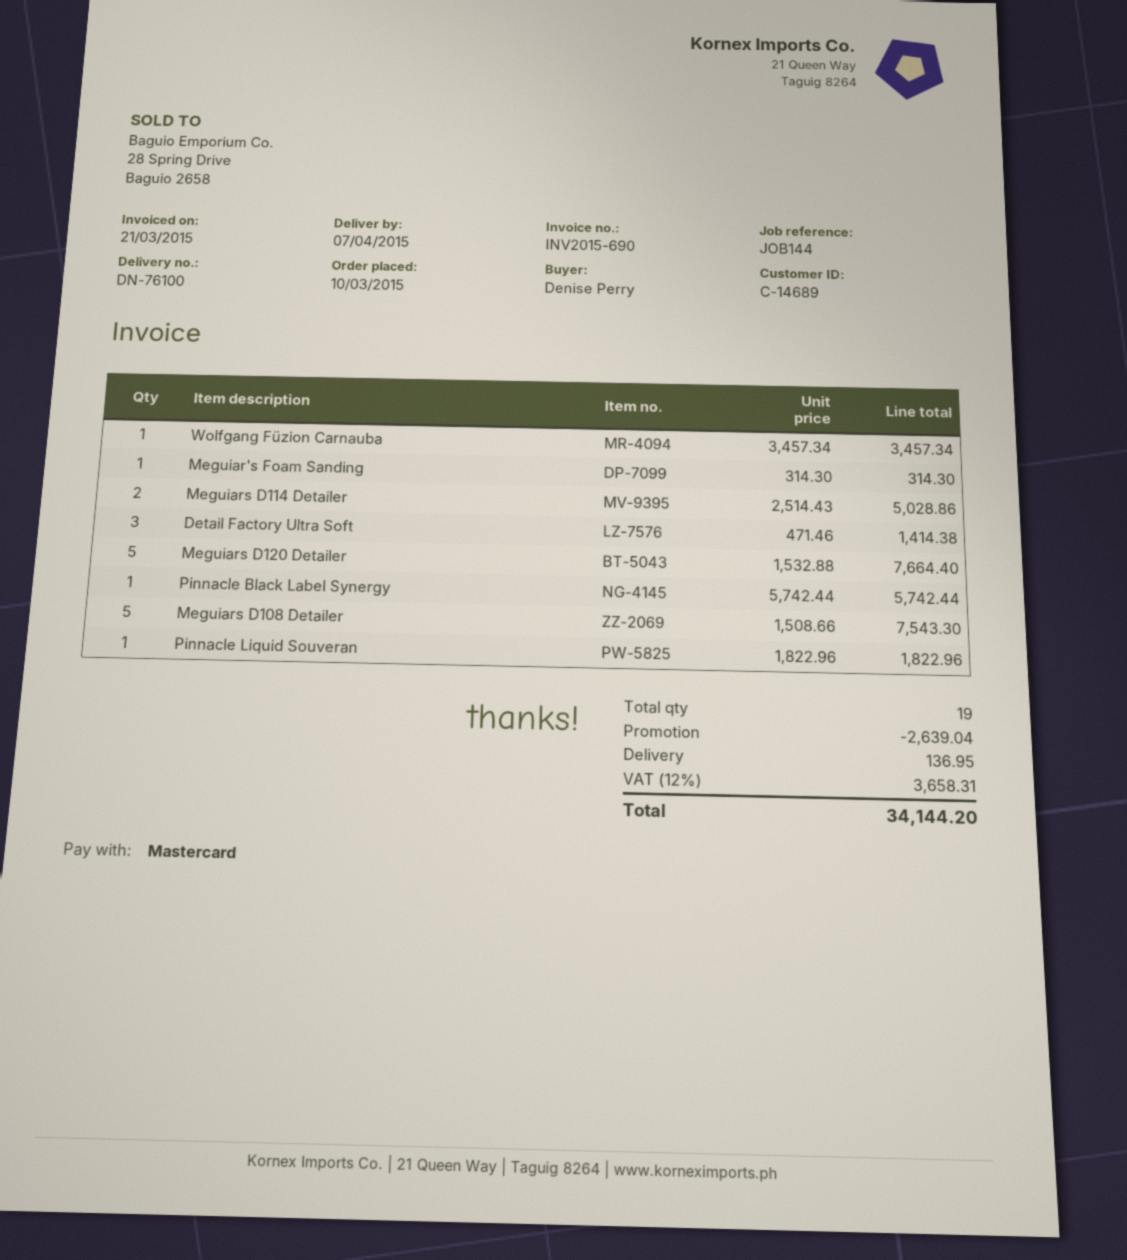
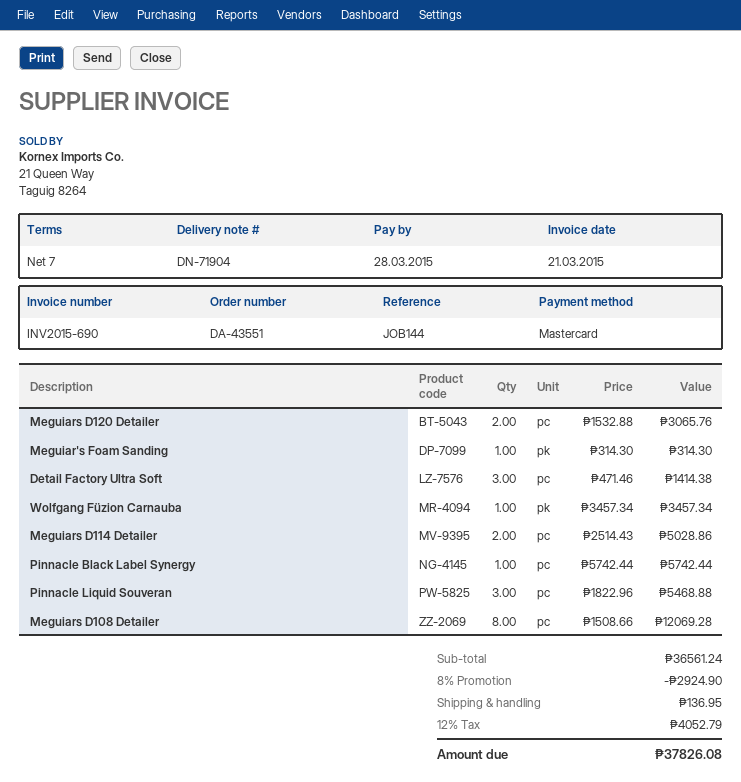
delivery note number: DN-76100 -> DN-71904
Meguiars D120 Detailer: 5 x 1532.88 = 7664.40 -> 2 x 1532.88 = 3065.76
Meguiars D108 Detailer: 5 x 1508.66 = 7543.30 -> 8 x 1508.66 = 12069.28
Pinnacle Liquid Souveran: 1 x 1822.96 = 1822.96 -> 3 x 1822.96 = 5468.88
discount: 2639.04 -> 2924.90
tax: 12% = 3658.31 -> 12% = 4052.79
total: 34144.20 -> 37826.08

